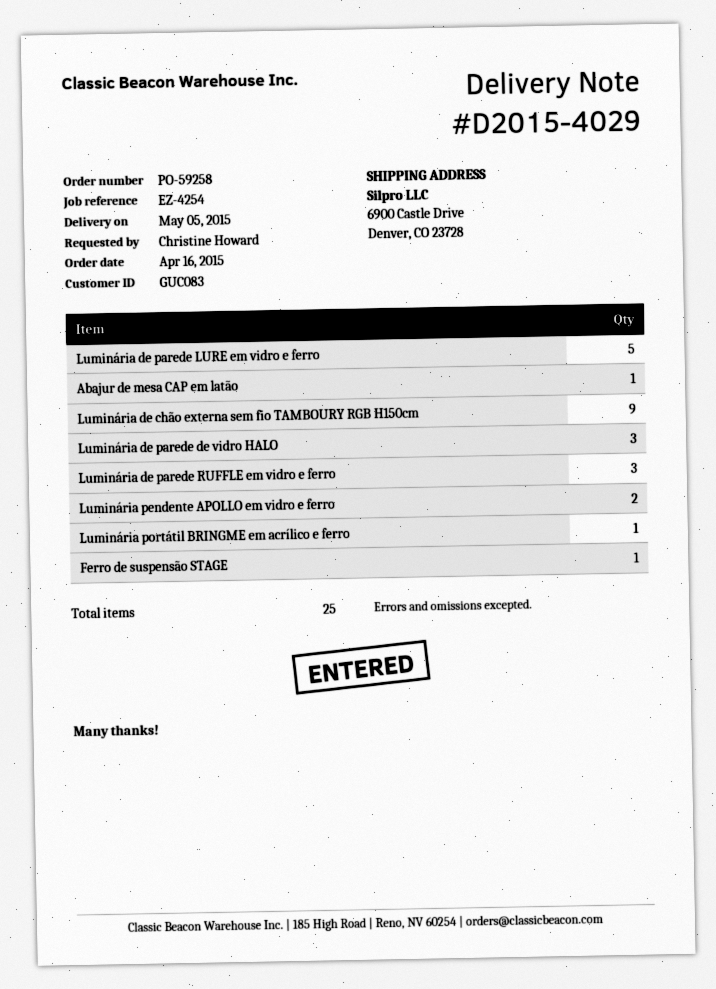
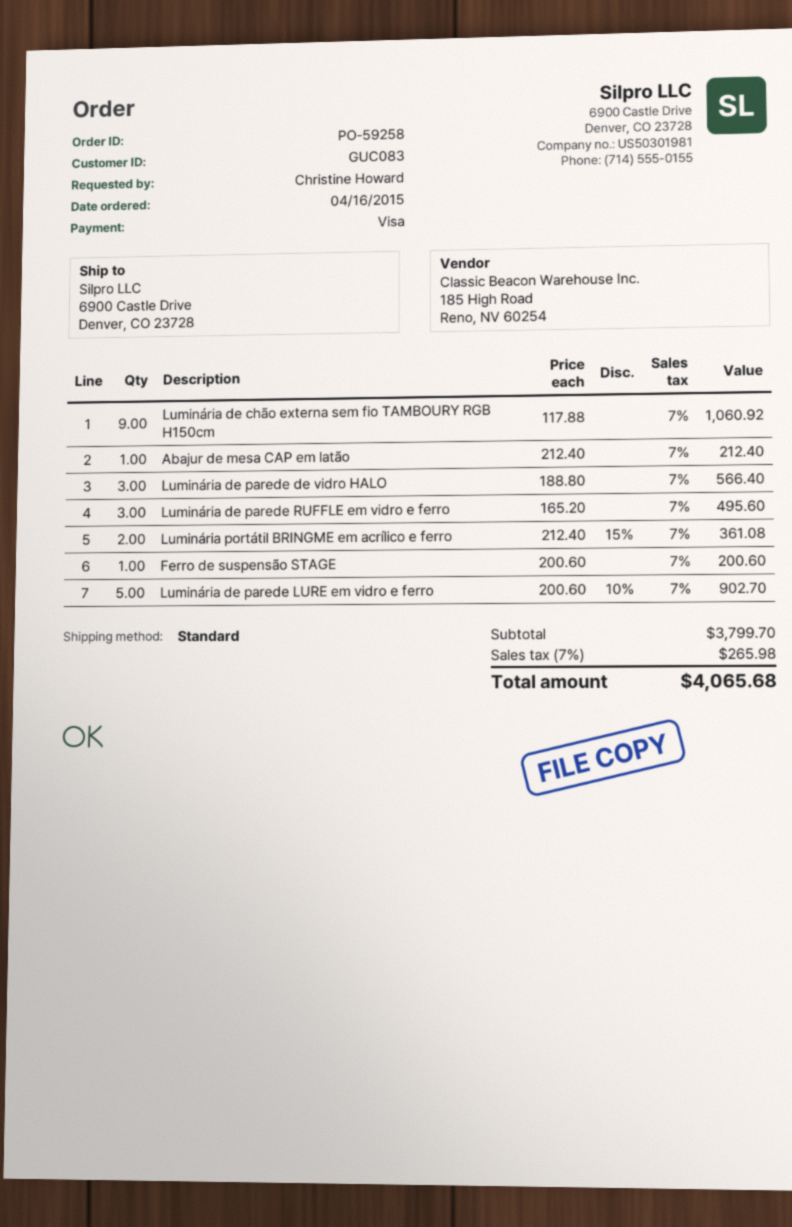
Luminária pendente APOLLO em vidro e ferro: 2 -> none
Luminária portátil BRINGME em acrílico e ferro: 1 -> 2

